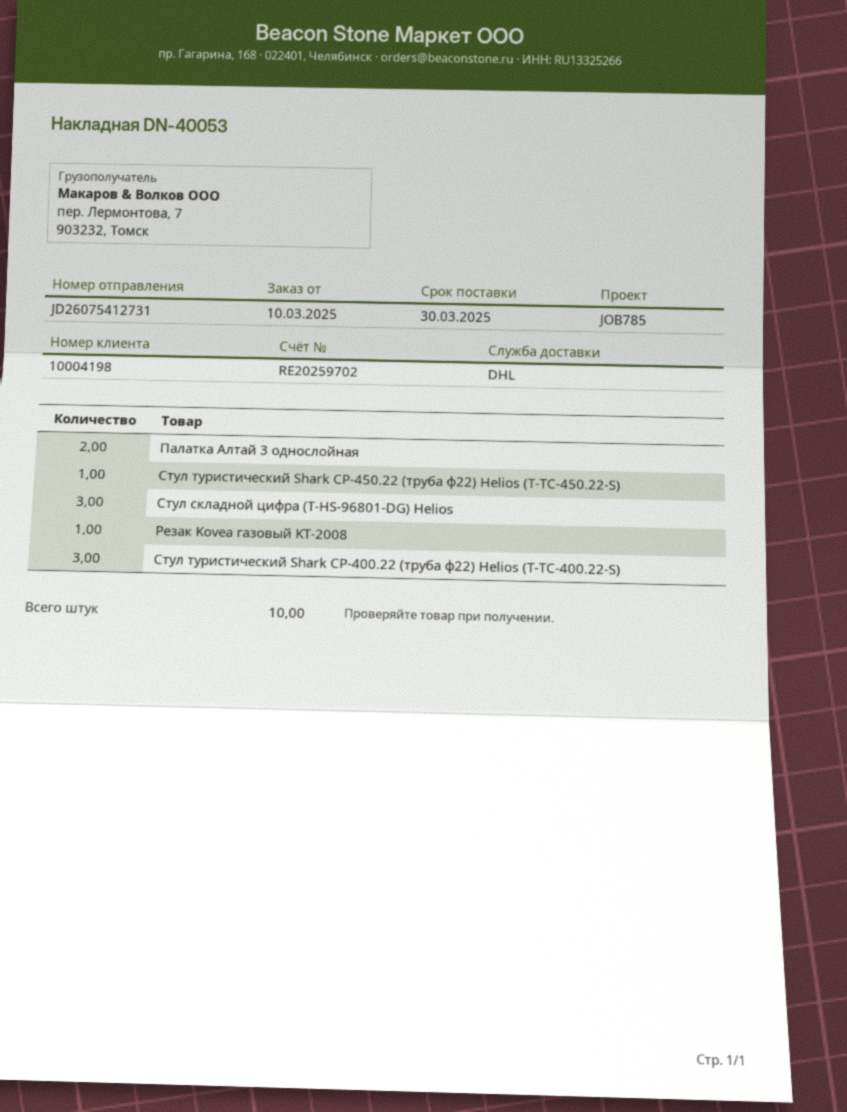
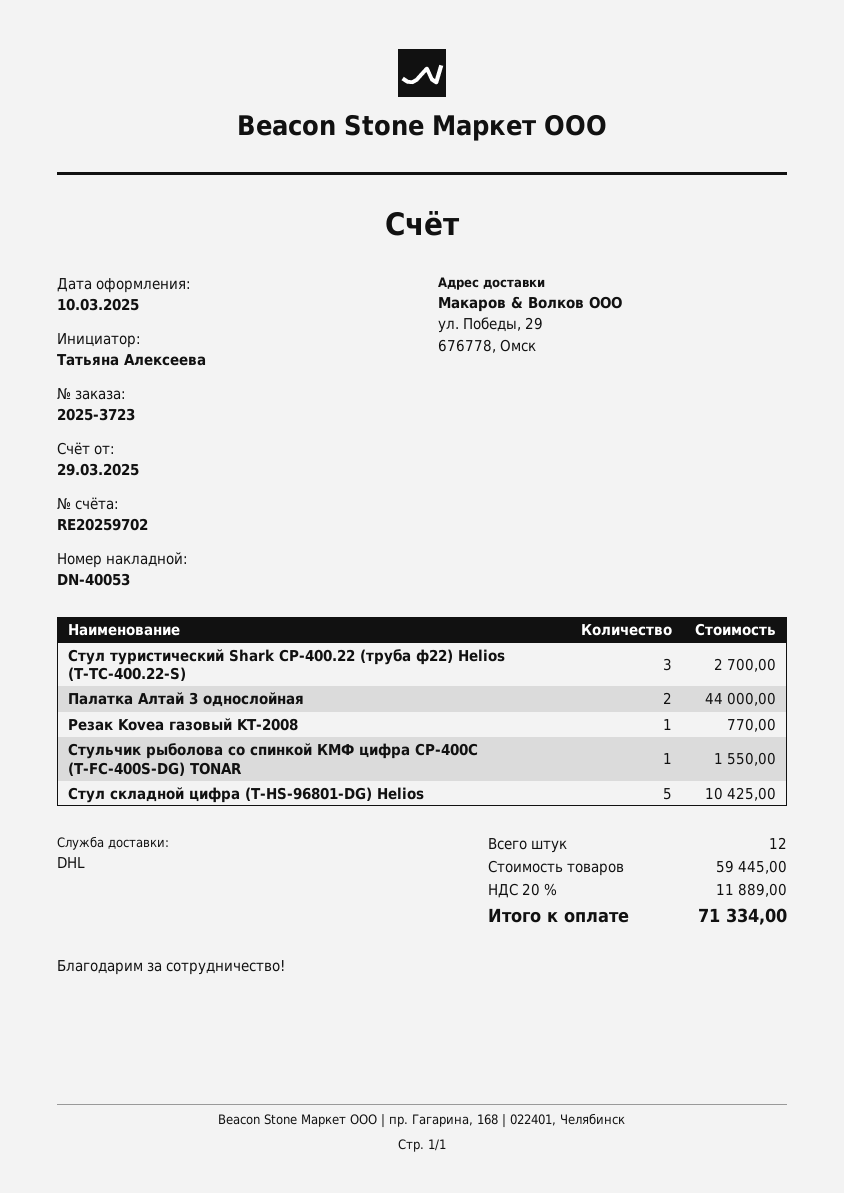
ship to: пер. Лермонтова, 7, 903232, Томск -> ул. Победы, 29, 676778, Омск
Стул туристический Shark СР-450.22 (труба ф22) Helios (T-TC-450.22-S): 1 -> none
Стул складной цифра (T-HS-96801-DG) Helios: 3 -> 5
Стульчик рыболова со спинкой КМФ цифра CP-400C (T-FC-400S-DG) TONAR: none -> 1
total quantity: 10 -> 12

